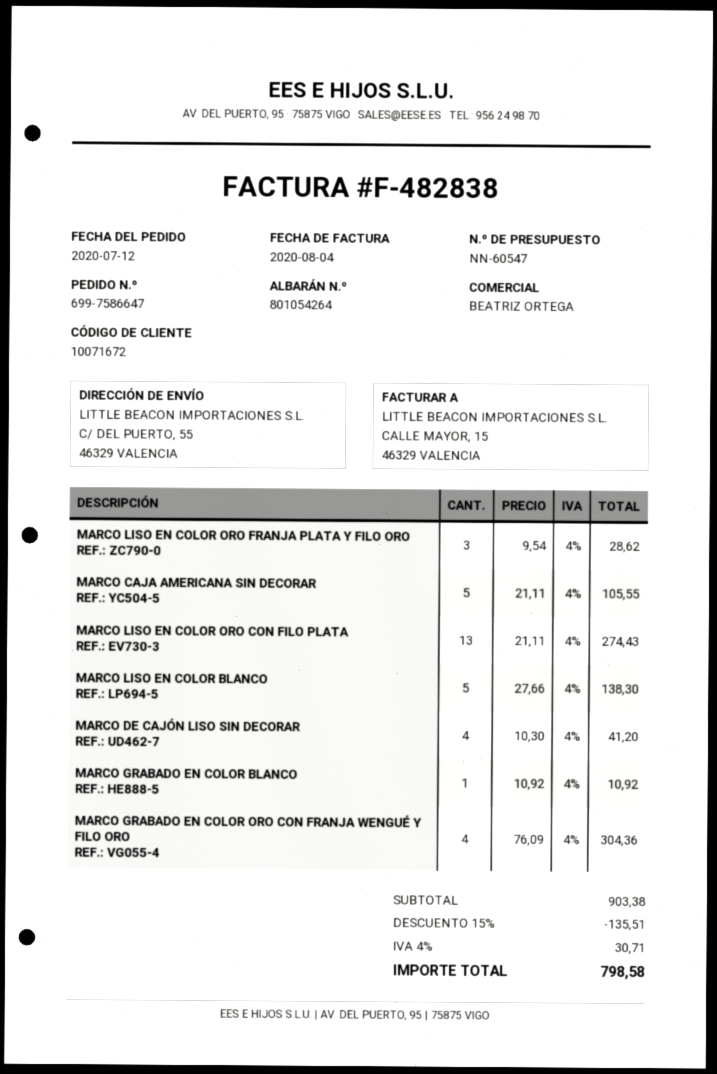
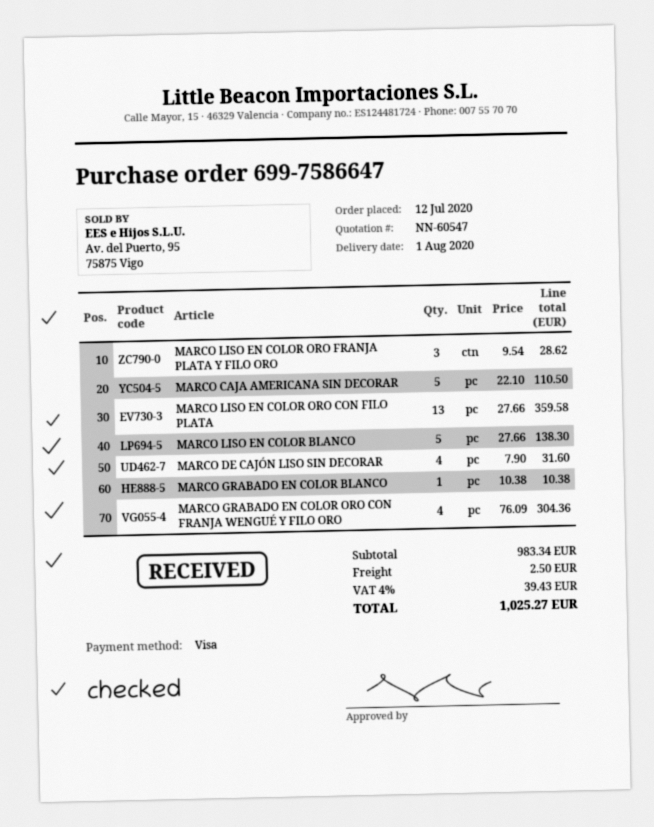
MARCO CAJA AMERICANA SIN DECORAR: 5 x 21.11 = 105.55 -> 5 x 22.10 = 110.50
MARCO LISO EN COLOR ORO CON FILO PLATA: 13 x 21.11 = 274.43 -> 13 x 27.66 = 359.58
MARCO DE CAJÓN LISO SIN DECORAR: 4 x 10.30 = 41.20 -> 4 x 7.90 = 31.60
MARCO GRABADO EN COLOR BLANCO: 1 x 10.92 = 10.92 -> 1 x 10.38 = 10.38
subtotal: 903.38 -> 983.34
discount: 15% = 135.51 -> none
shipping: none -> 2.50
tax: 4% = 30.71 -> 4% = 39.43
total: 798.58 -> 1025.27

